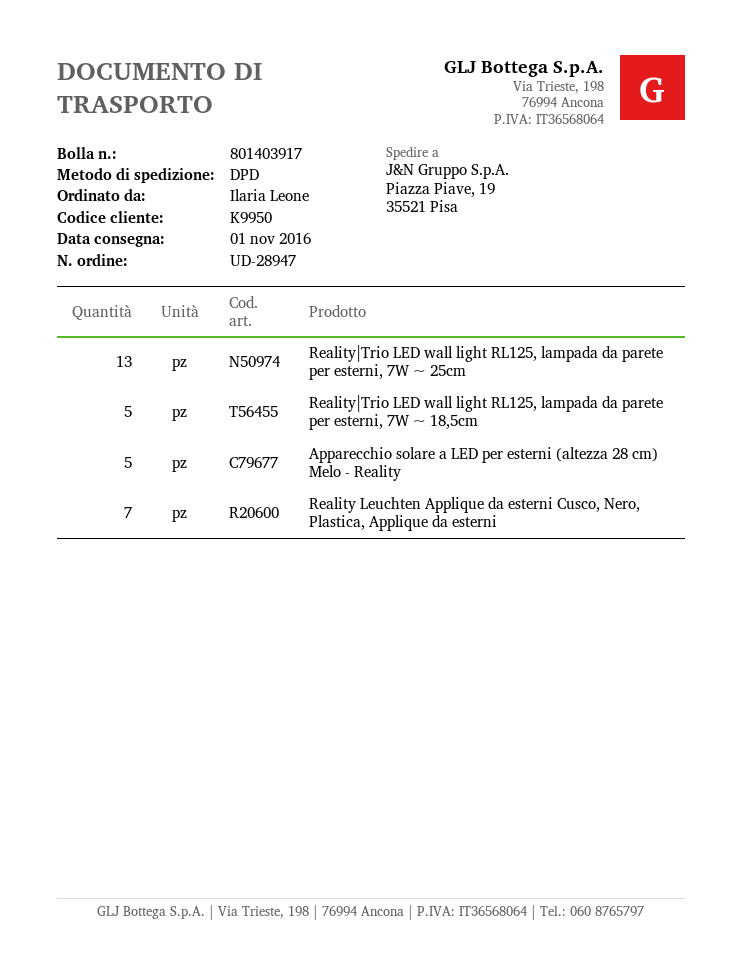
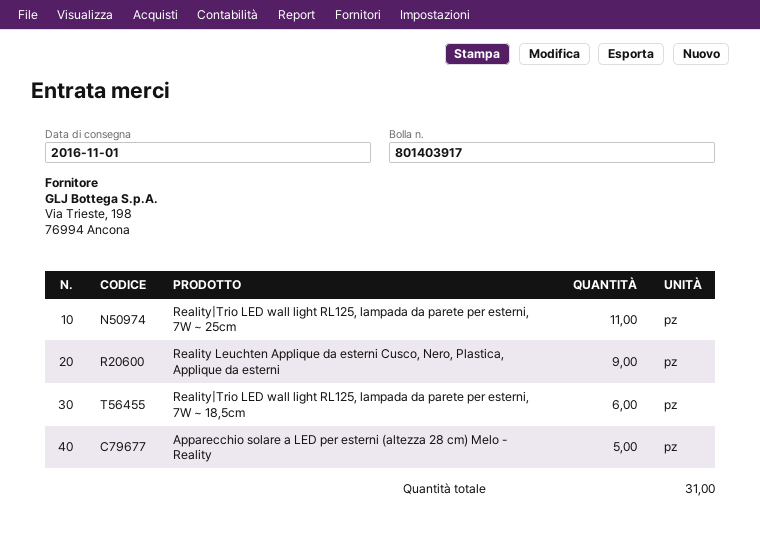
Reality|Trio LED wall light RL125, lampada da parete per esterni, 7W ~ 25cm: 13 -> 11
Reality|Trio LED wall light RL125, lampada da parete per esterni, 7W ~ 18,5cm: 5 -> 6
Reality Leuchten Applique da esterni Cusco, Nero, Plastica, Applique da esterni: 7 -> 9

